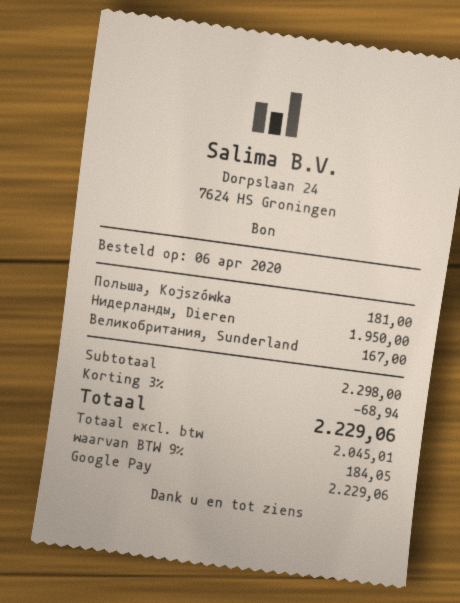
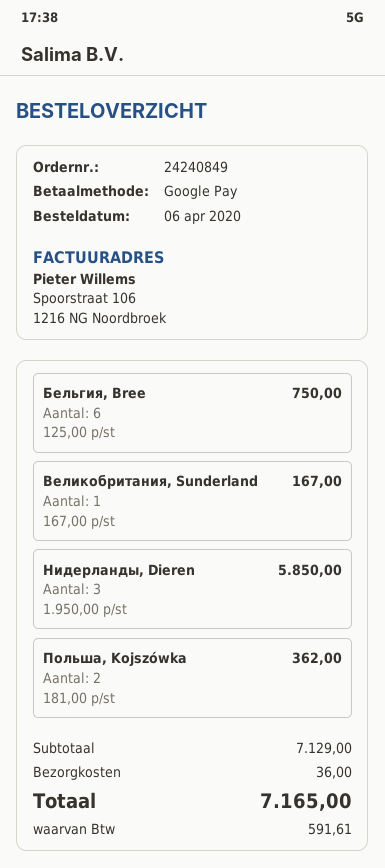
Польша, Kojszówka: 1 for 181.00 -> 2 for 362.00
Нидерланды, Dieren: 1 for 1950.00 -> 3 for 5850.00
Бельгия, Bree: none -> 6 for 750.00
subtotal: 2298.00 -> 7129.00
discount: 3% = 68.94 -> none
shipping: none -> 36.00
tax: 184.05 -> 591.61
total: 2229.06 -> 7165.00

